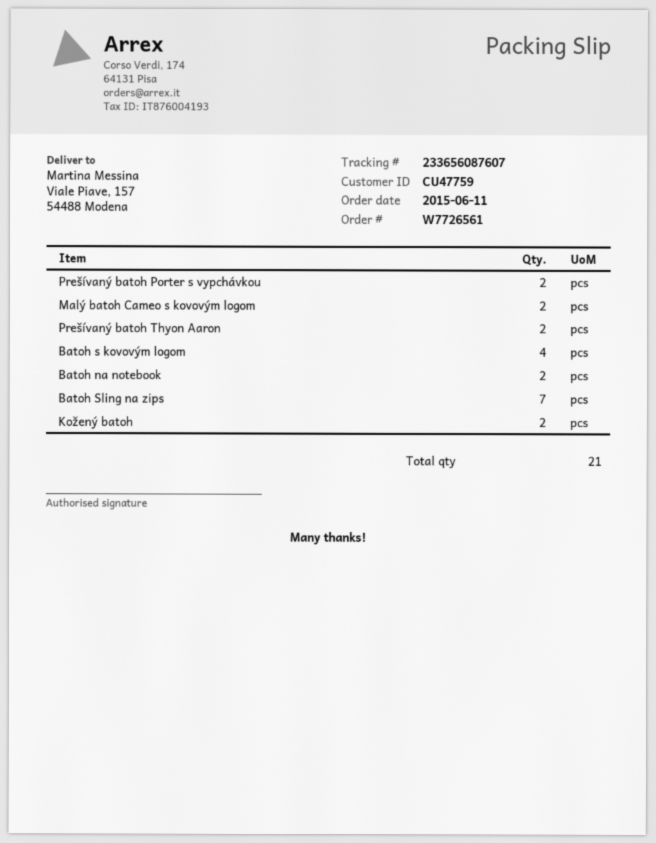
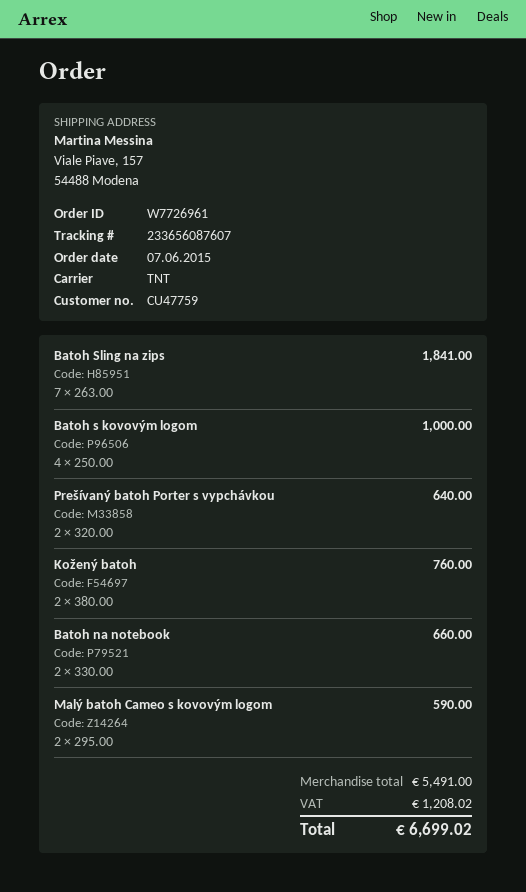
order number: W7726561 -> W7726961
order date: 2015-06-11 -> 2015-06-07
Prešívaný batoh Thyon Aaron: 2 -> none

